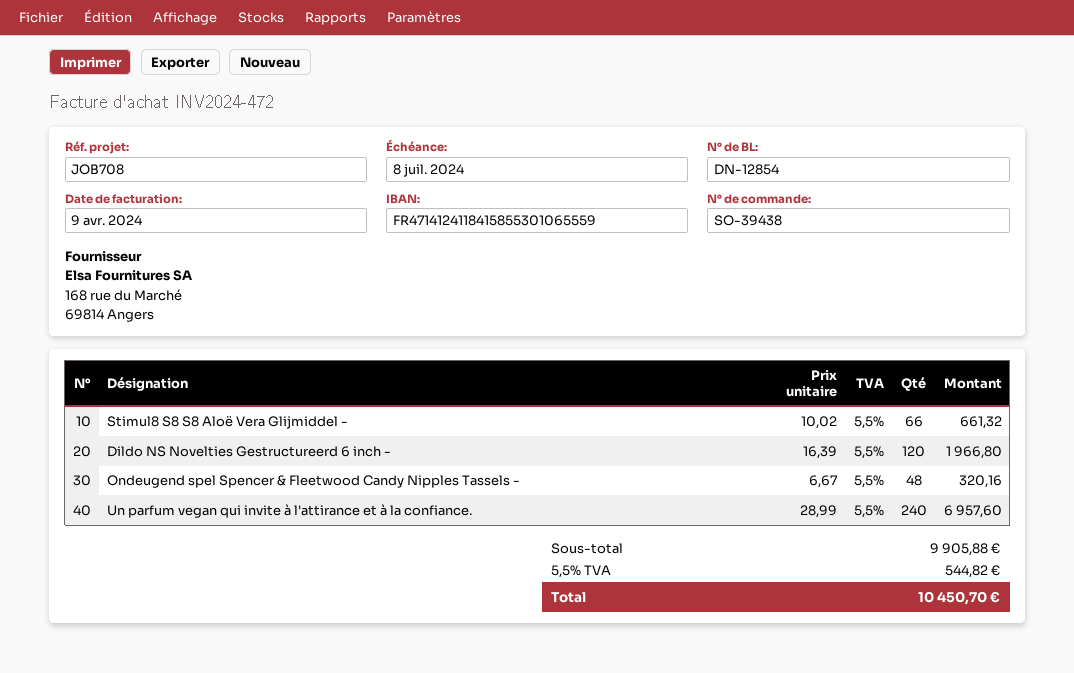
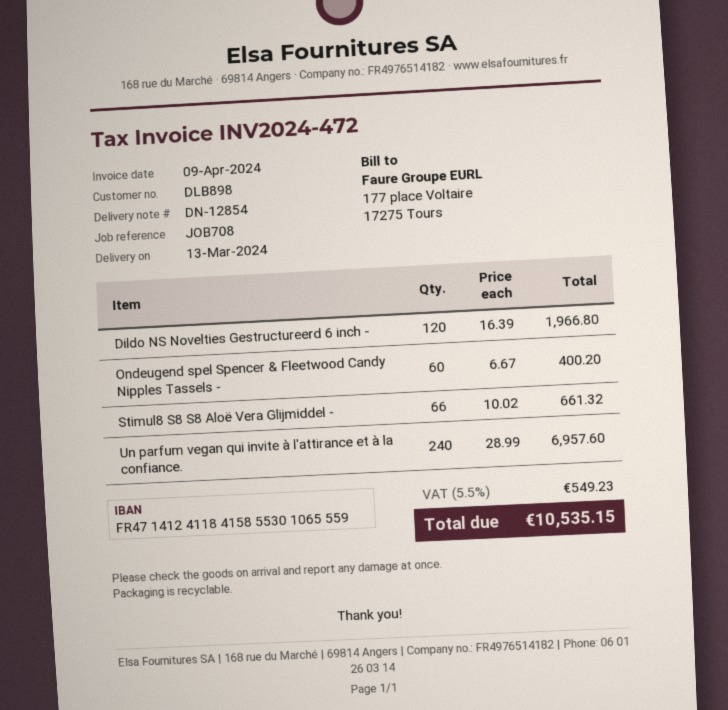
Ondeugend spel Spencer & Fleetwood Candy Nipples Tassels -: 48 x 6.67 = 320.16 -> 60 x 6.67 = 400.20
tax: 5.5% = 544.82 -> 5.5% = 549.23
total: 10450.70 -> 10535.15

